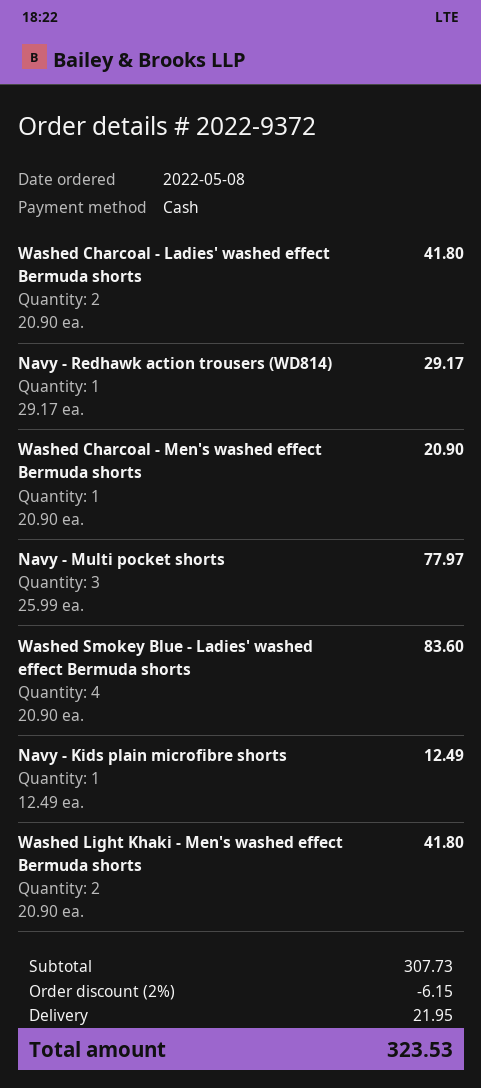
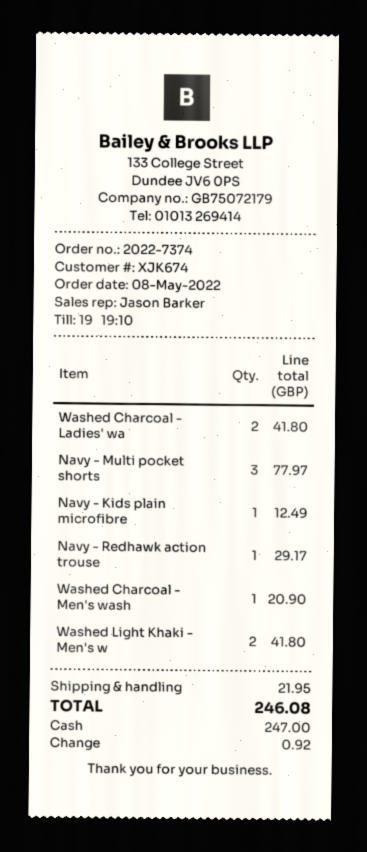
order number: 2022-9372 -> 2022-7374
Washed Smokey Blue - Ladies' washed effect Bermuda shorts: 4 for 83.60 -> none
discount: 2% = 6.15 -> none
total: 323.53 -> 246.08

